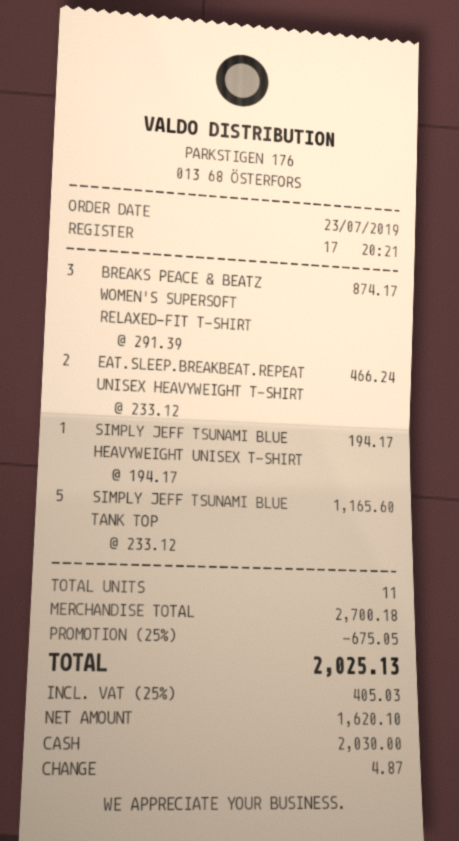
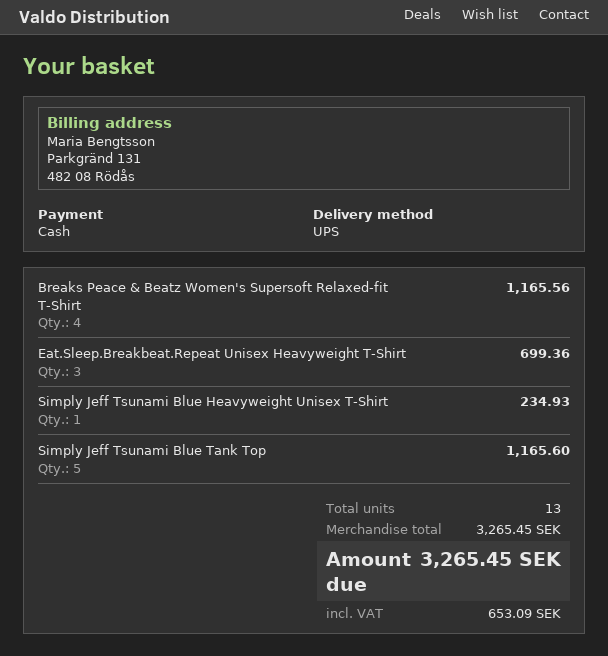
BREAKS PEACE & BEATZ WOMEN'S SUPERSOFT RELAXED-FIT T-SHIRT: 3 for 874.17 -> 4 for 1165.56
EAT.SLEEP.BREAKBEAT.REPEAT UNISEX HEAVYWEIGHT T-SHIRT: 2 for 466.24 -> 3 for 699.36
SIMPLY JEFF TSUNAMI BLUE HEAVYWEIGHT UNISEX T-SHIRT: 1 for 194.17 -> 1 for 234.93
total quantity: 11 -> 13
subtotal: 2700.18 -> 3265.45
discount: 25% = 675.05 -> none
tax: 405.03 -> 653.09
total: 2025.13 -> 3265.45

